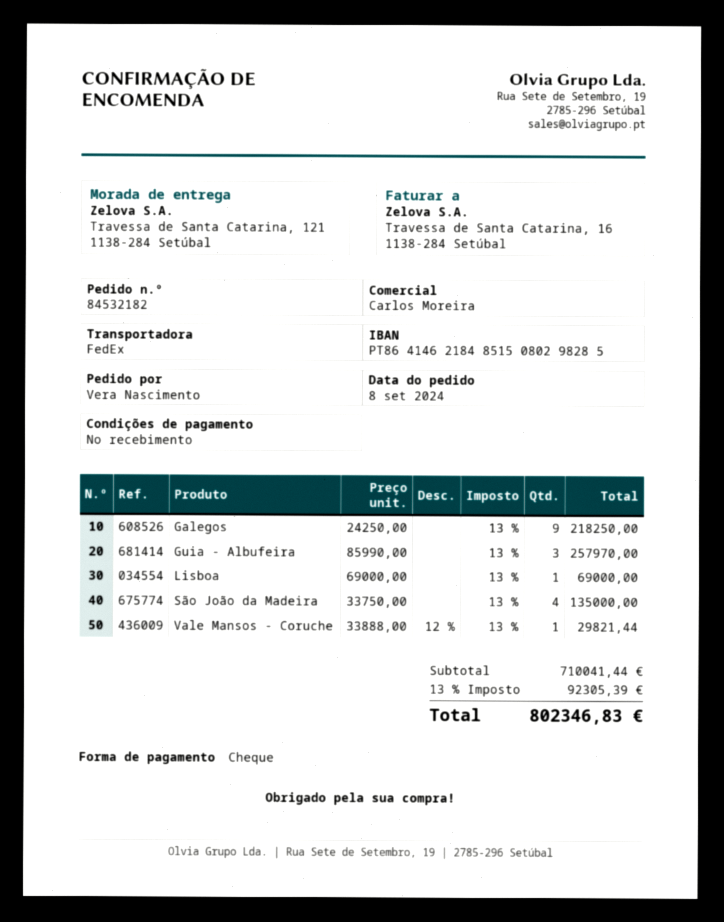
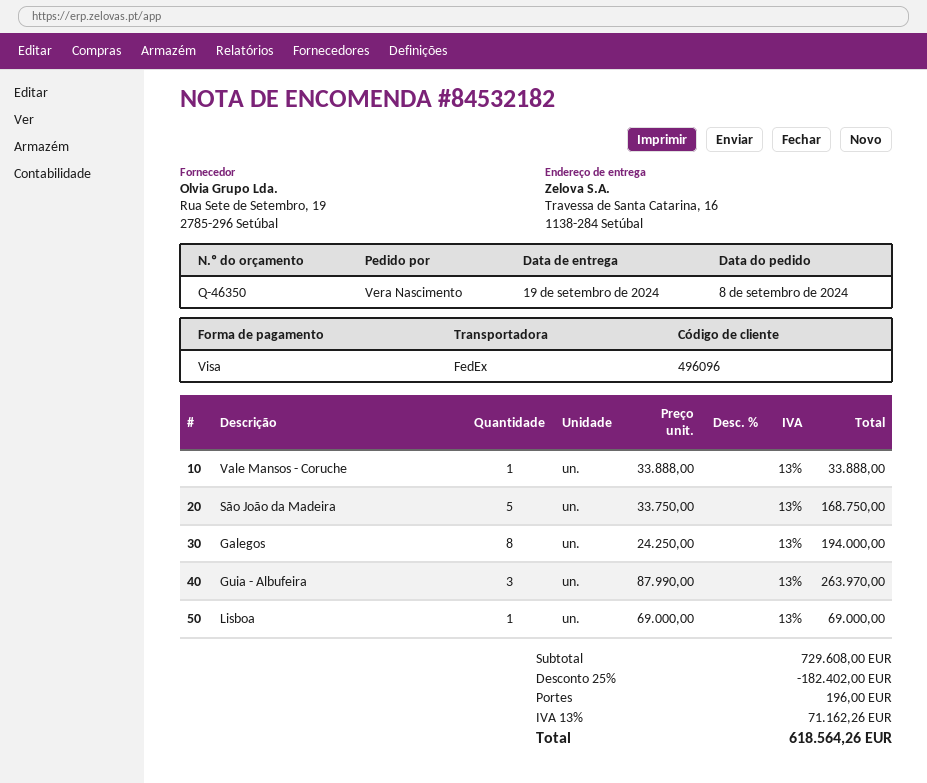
payment method: cheque -> Visa
ship to: Travessa de Santa Catarina, 121, 1138-284 Setúbal -> Travessa de Santa Catarina, 16, 1138-284 Setúbal
Galegos: 9 x 24250.00 = 218250.00 -> 8 x 24250.00 = 194000.00
Guia - Albufeira: 3 x 85990.00 = 257970.00 -> 3 x 87990.00 = 263970.00
São João da Madeira: 4 x 33750.00 = 135000.00 -> 5 x 33750.00 = 168750.00
Vale Mansos - Coruche: 1 x 33888.00 - 12% = 29821.44 -> 1 x 33888.00 = 33888.00
subtotal: 710041.44 -> 729608.00
discount: none -> 25% = 182402.00
shipping: none -> 196.00
tax: 13% = 92305.39 -> 13% = 71162.26
total: 802346.83 -> 618564.26

